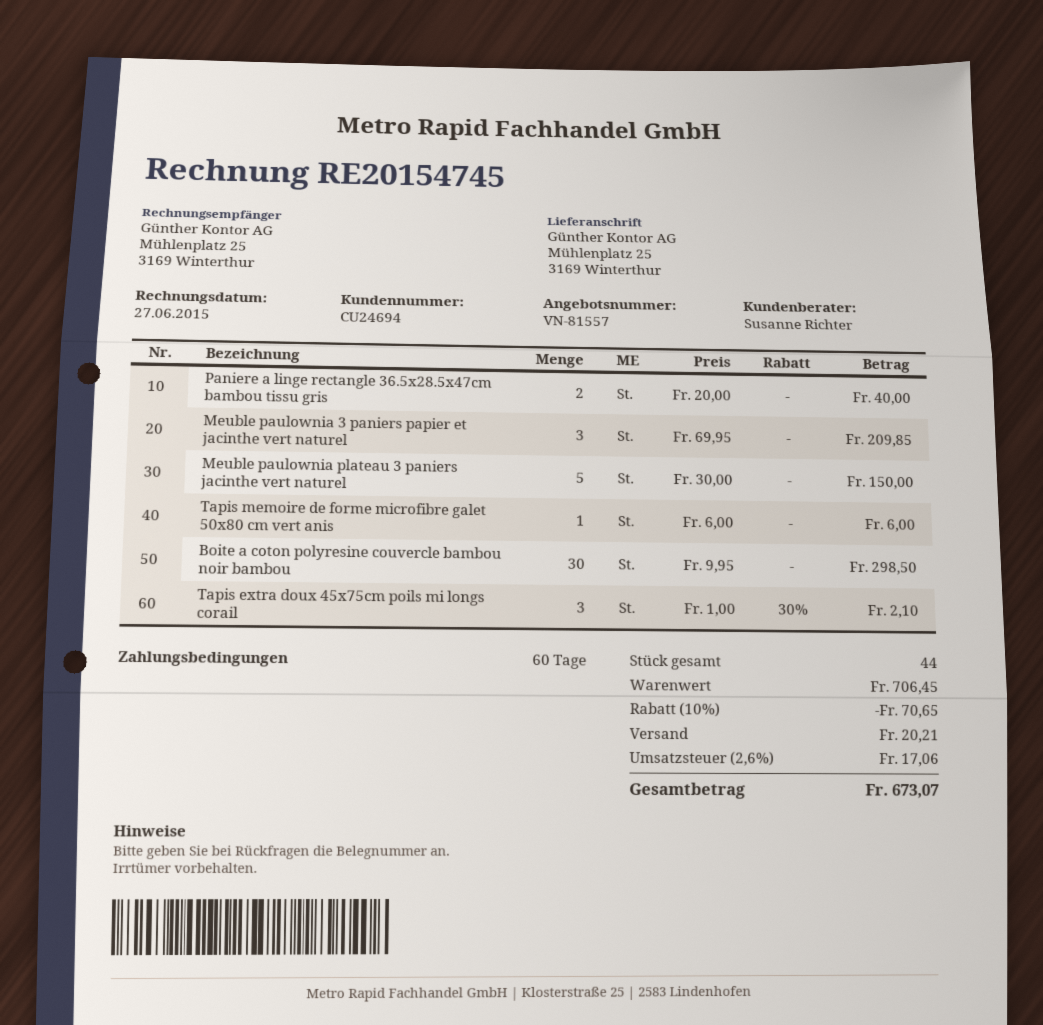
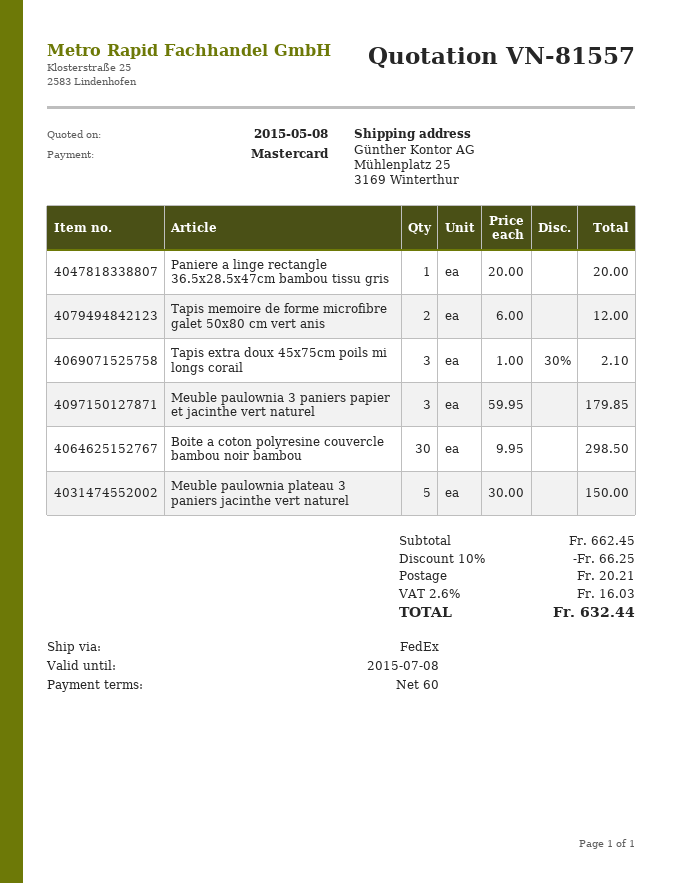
Paniere a linge rectangle 36.5x28.5x47cm bambou tissu gris: 2 x 20.00 = 40.00 -> 1 x 20.00 = 20.00
Meuble paulownia 3 paniers papier et jacinthe vert naturel: 3 x 69.95 = 209.85 -> 3 x 59.95 = 179.85
Tapis memoire de forme microfibre galet 50x80 cm vert anis: 1 x 6.00 = 6.00 -> 2 x 6.00 = 12.00
subtotal: 706.45 -> 662.45
discount: 10% = 70.65 -> 10% = 66.25
tax: 2.6% = 17.06 -> 2.6% = 16.03
total: 673.07 -> 632.44

